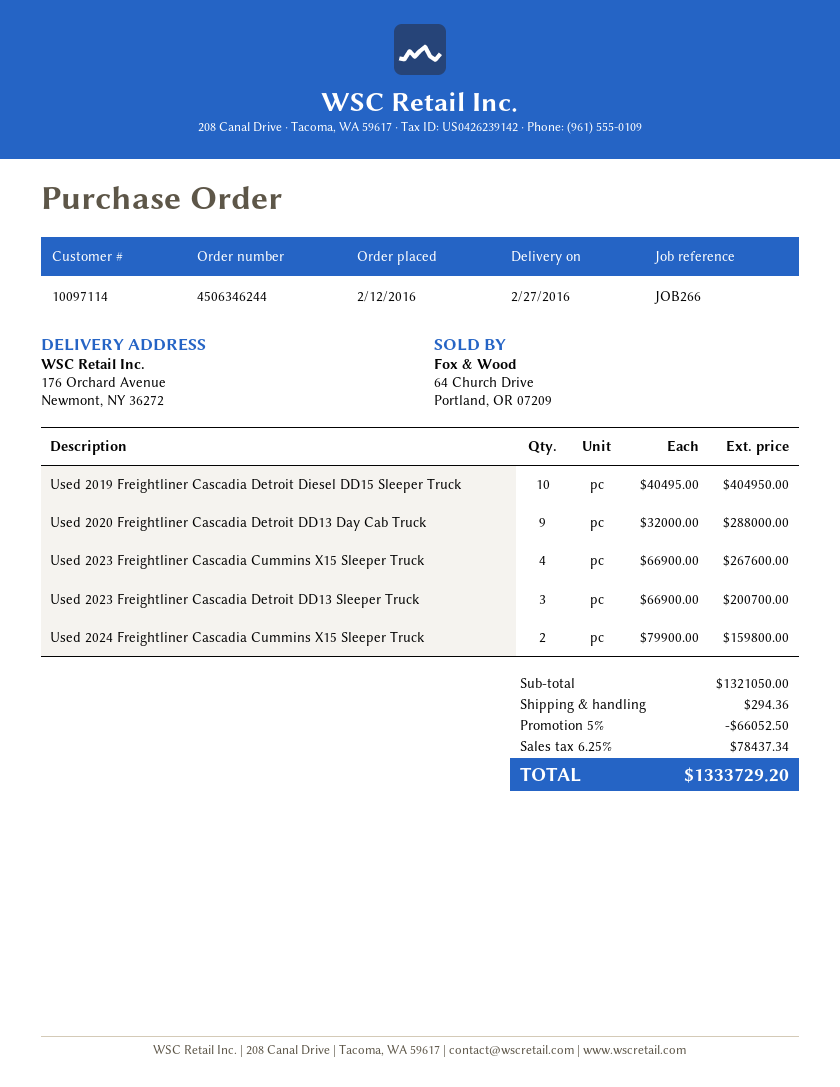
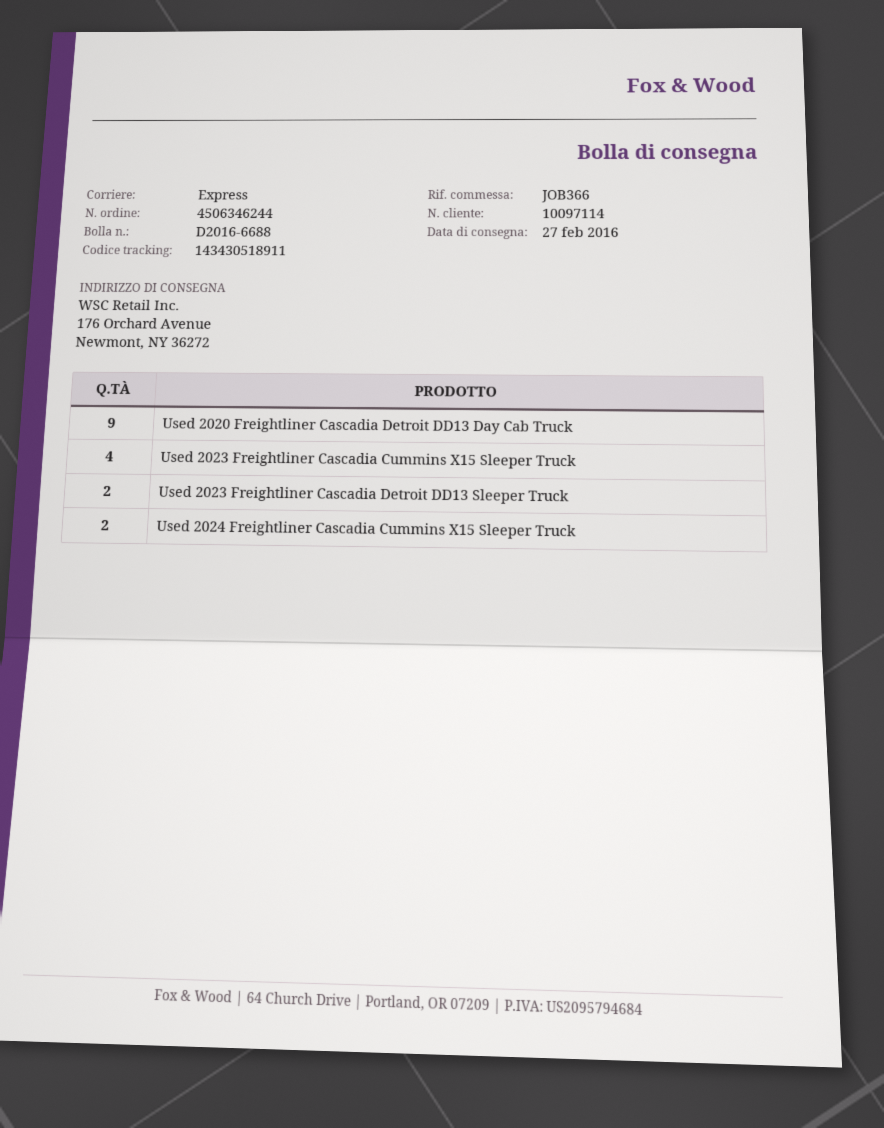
reference: JOB266 -> JOB366
Used 2019 Freightliner Cascadia Detroit Diesel DD15 Sleeper Truck: 10 -> none
Used 2023 Freightliner Cascadia Detroit DD13 Sleeper Truck: 3 -> 2

